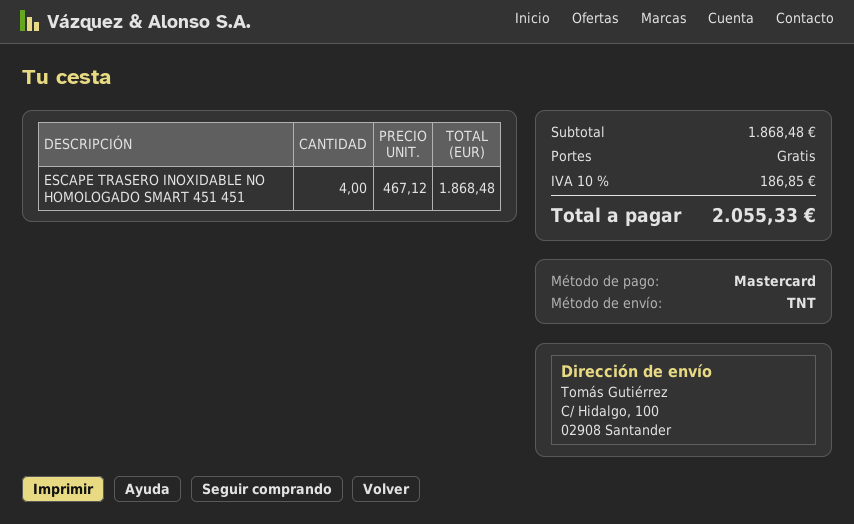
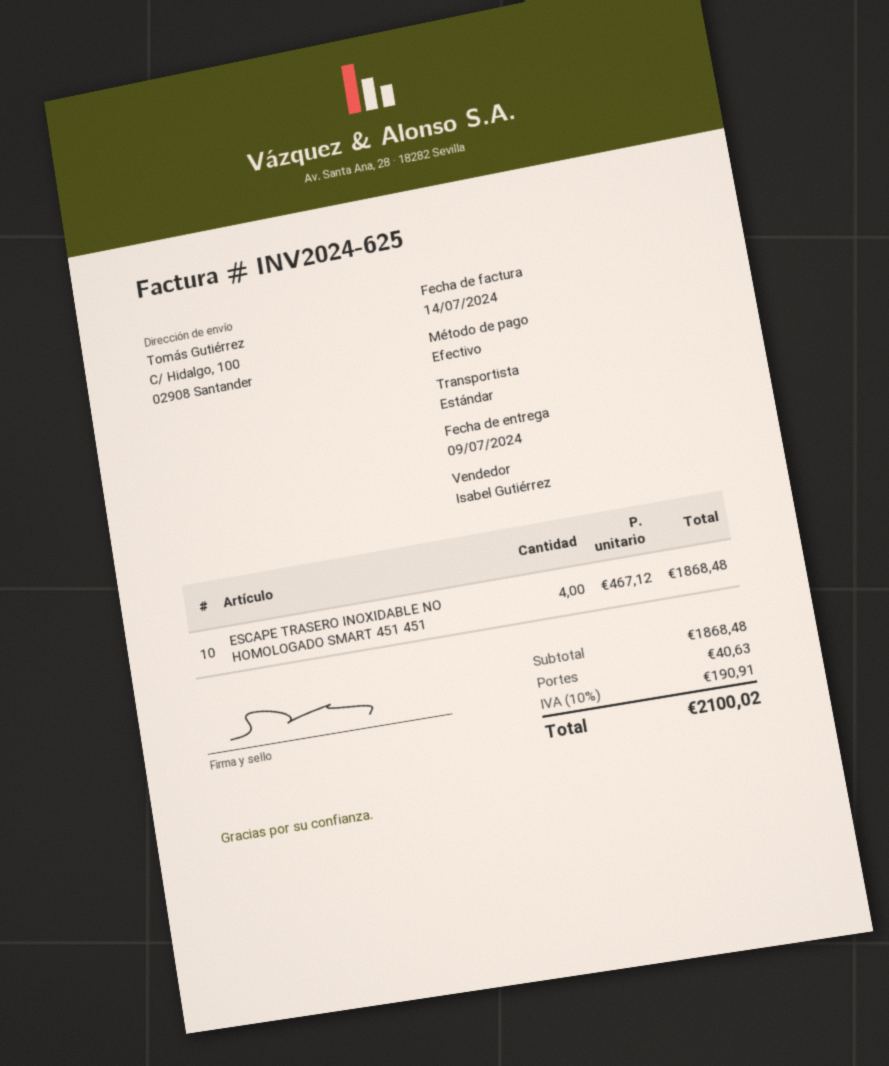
payment method: Mastercard -> cash
shipping method: TNT -> standard
shipping: 0.00 -> 40.63
tax: 10% = 186.85 -> 10% = 190.91
total: 2055.33 -> 2100.02

